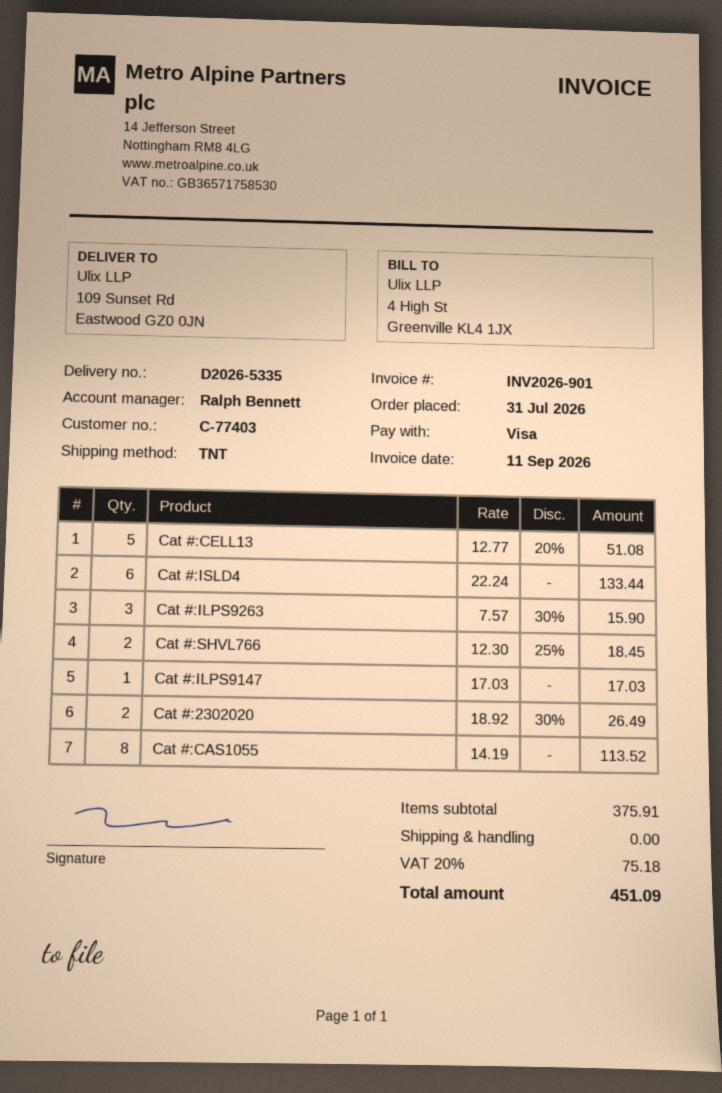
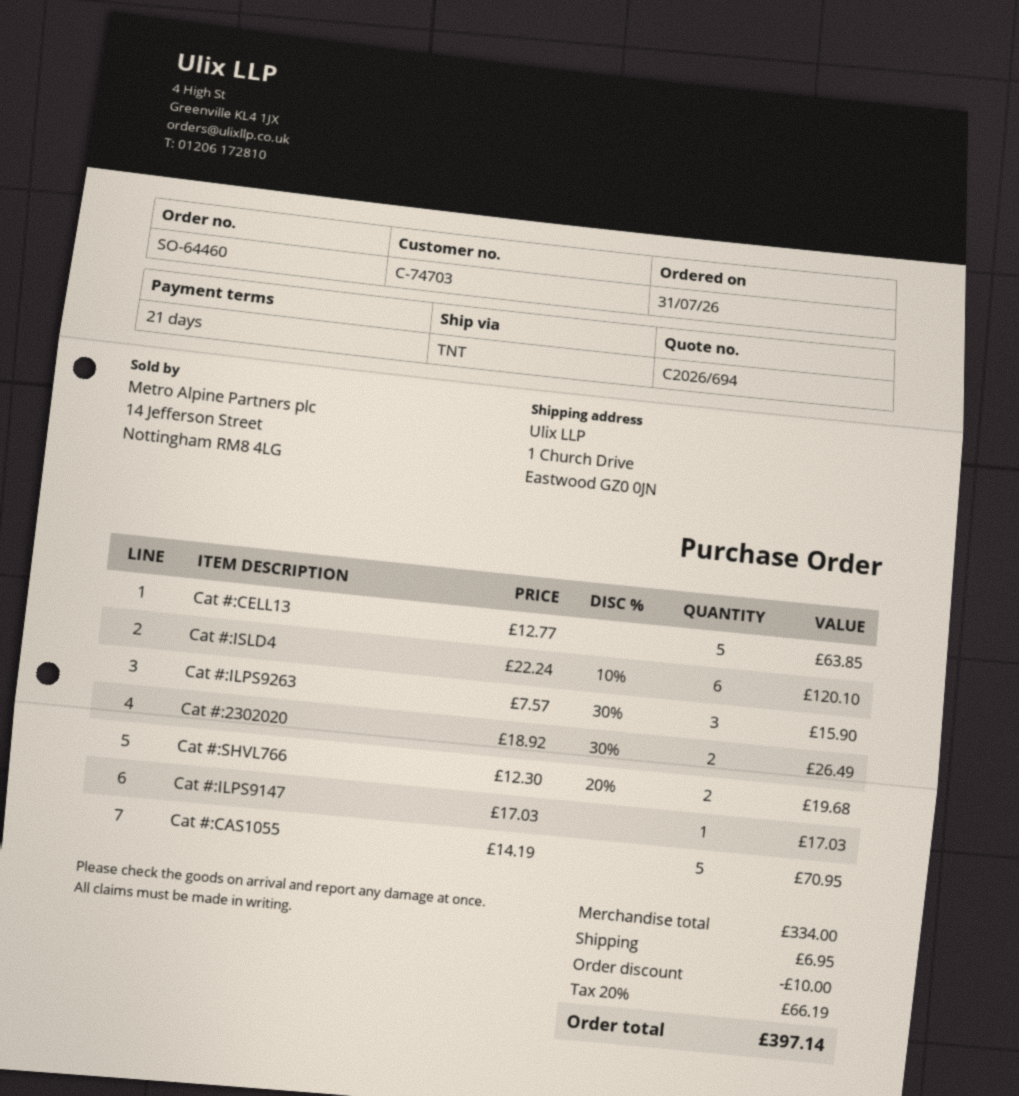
customer number: C-77403 -> C-74703
ship to: 109 Sunset Rd, Eastwood GZ0 0JN -> 1 Church Drive, Eastwood GZ0 0JN
Cat #:CELL13: 5 x 12.77 - 20% = 51.08 -> 5 x 12.77 = 63.85
Cat #:ISLD4: 6 x 22.24 = 133.44 -> 6 x 22.24 - 10% = 120.10
Cat #:SHVL766: 2 x 12.30 - 25% = 18.45 -> 2 x 12.30 - 20% = 19.68
Cat #:CAS1055: 8 x 14.19 = 113.52 -> 5 x 14.19 = 70.95
subtotal: 375.91 -> 334.00
discount: none -> 10.00
shipping: 0.00 -> 6.95
tax: 20% = 75.18 -> 20% = 66.19
total: 451.09 -> 397.14

